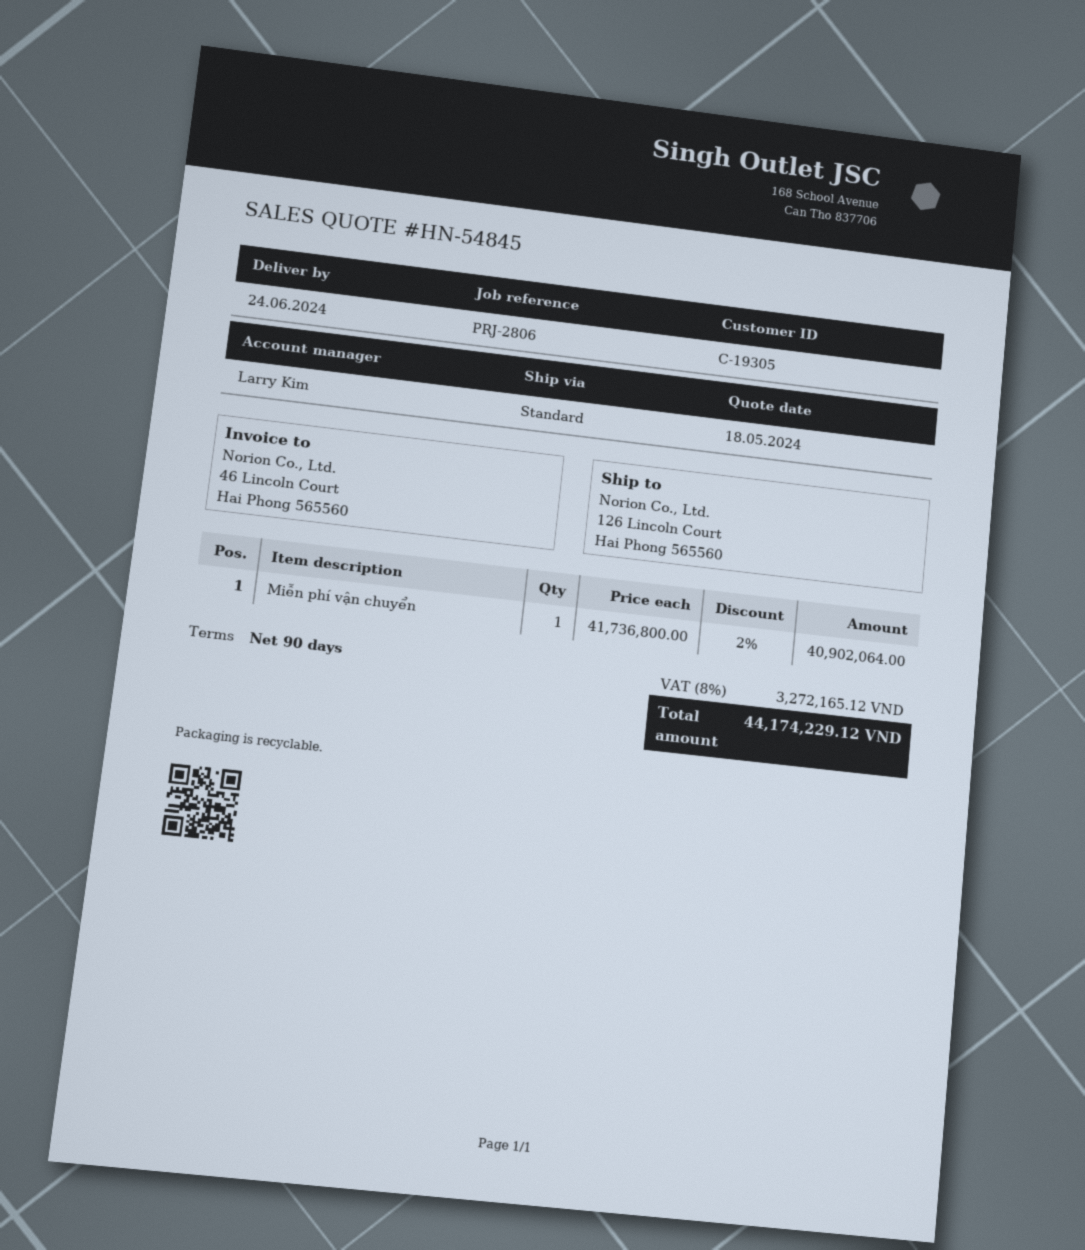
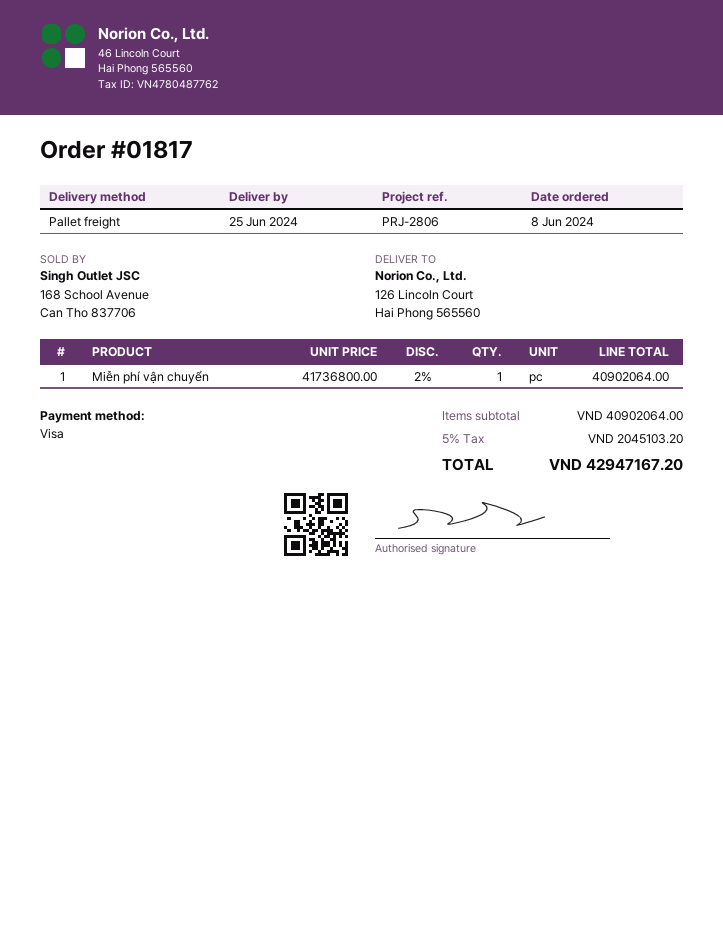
delivery date: 2024-06-24 -> 2024-06-25
shipping method: standard -> pallet freight
tax: 8% = 3272165.12 -> 5% = 2045103.20
total: 44174229.12 -> 42947167.20

